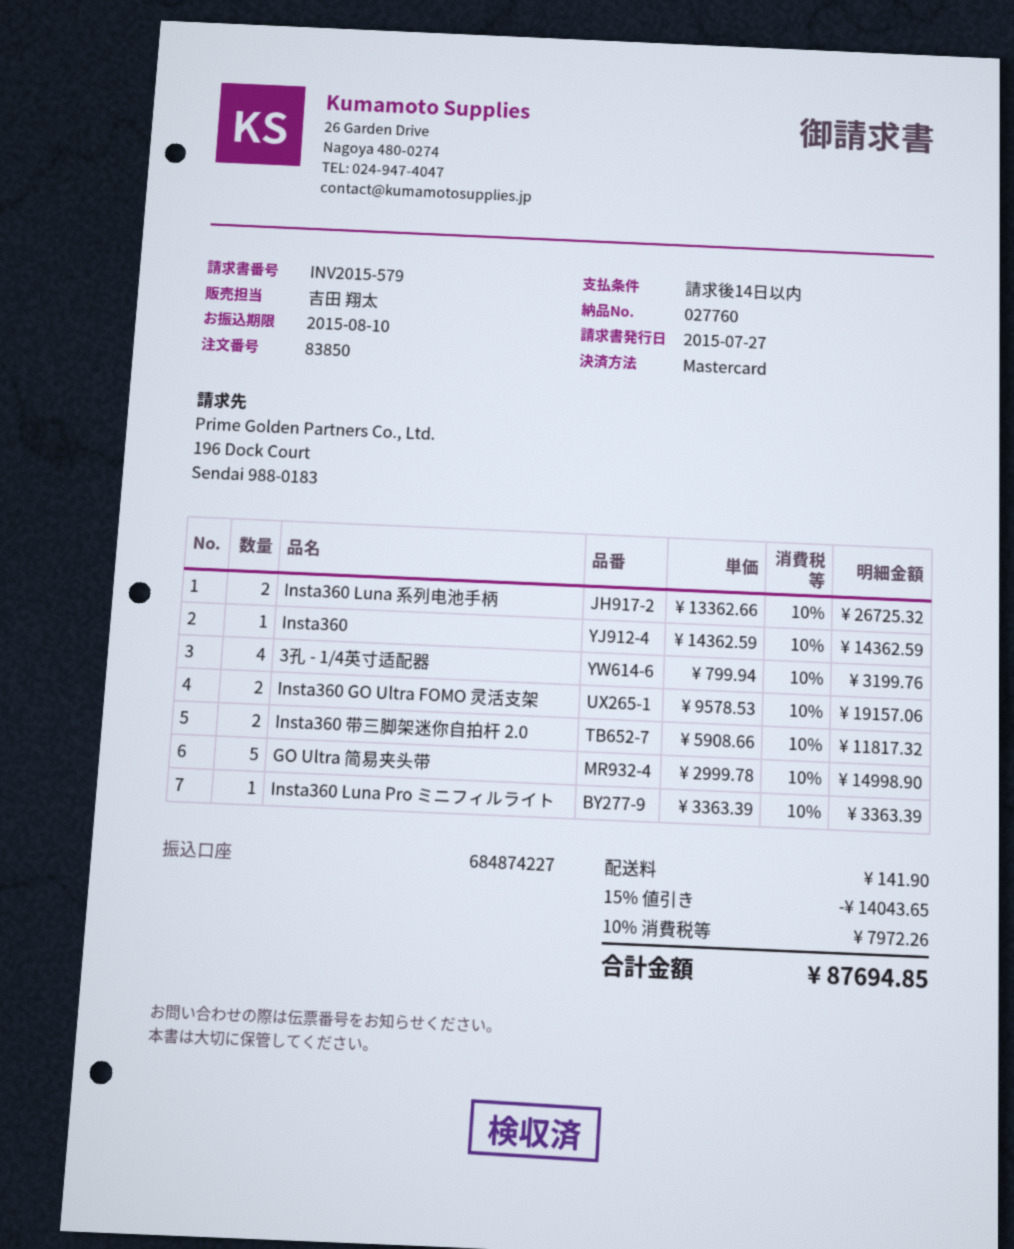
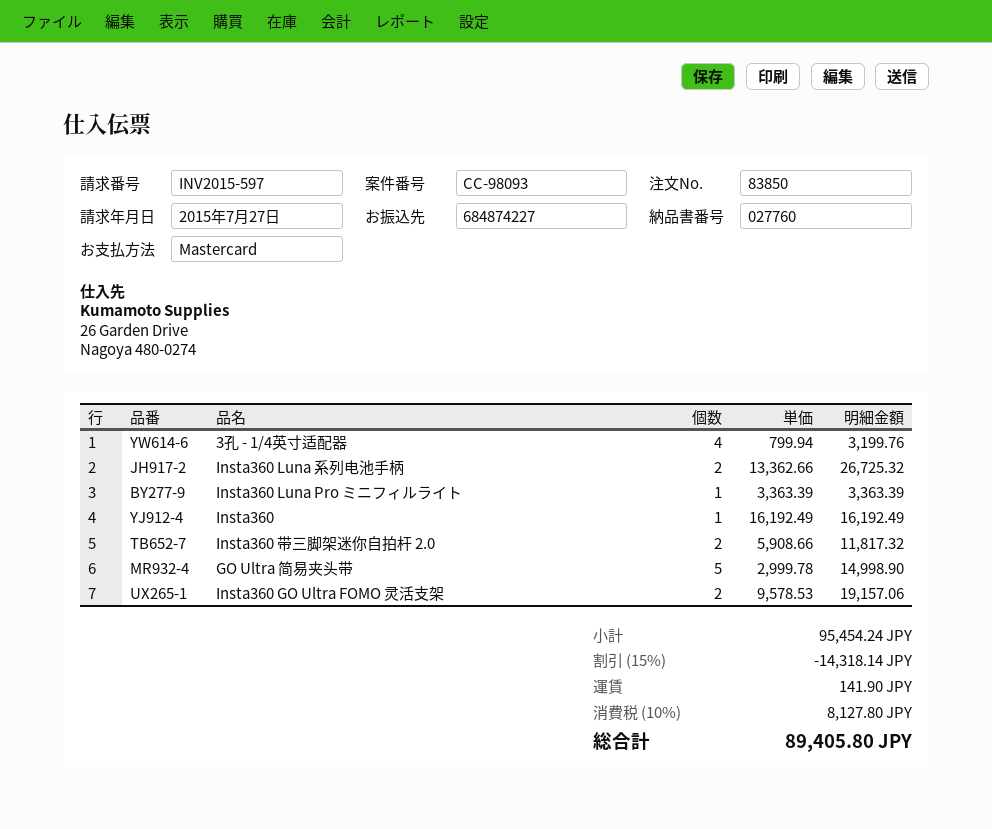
invoice number: INV2015-579 -> INV2015-597
Insta360: 1 x 14362.59 = 14362.59 -> 1 x 16192.49 = 16192.49
discount: 15% = 14043.65 -> 15% = 14318.14
tax: 10% = 7972.26 -> 10% = 8127.80
total: 87694.85 -> 89405.80

